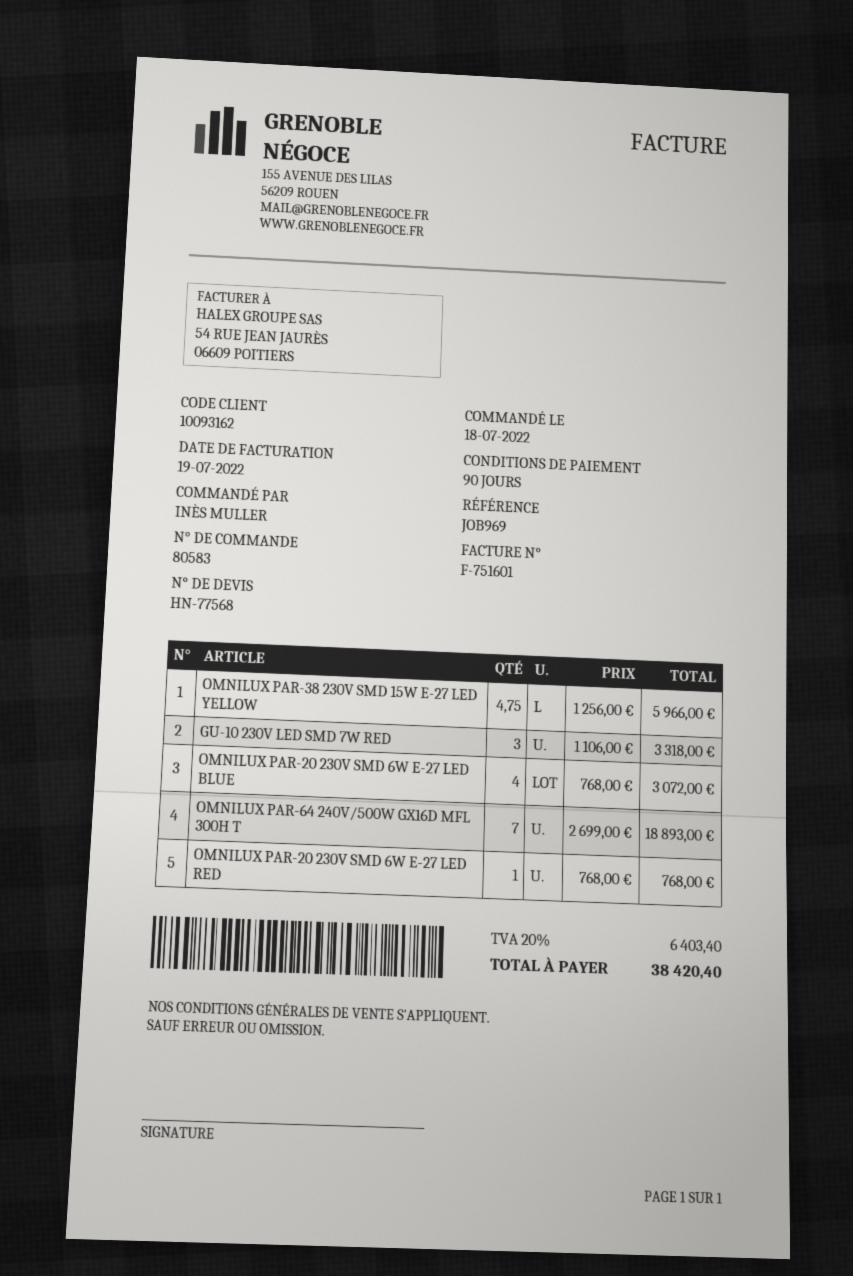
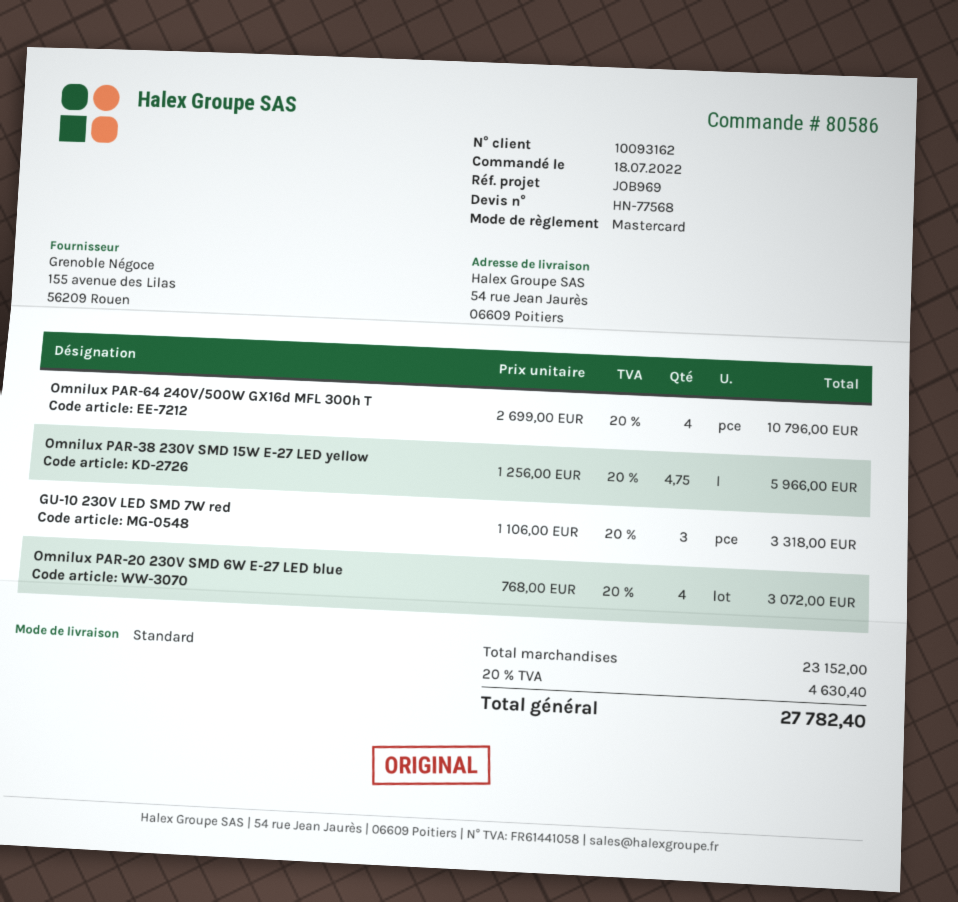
order number: 80583 -> 80586
OMNILUX PAR-64 240V/500W GX16D MFL 300H T: 7 x 2699.00 = 18893.00 -> 4 x 2699.00 = 10796.00
OMNILUX PAR-20 230V SMD 6W E-27 LED RED: 1 x 768.00 = 768.00 -> none
tax: 20% = 6403.40 -> 20% = 4630.40
total: 38420.40 -> 27782.40

